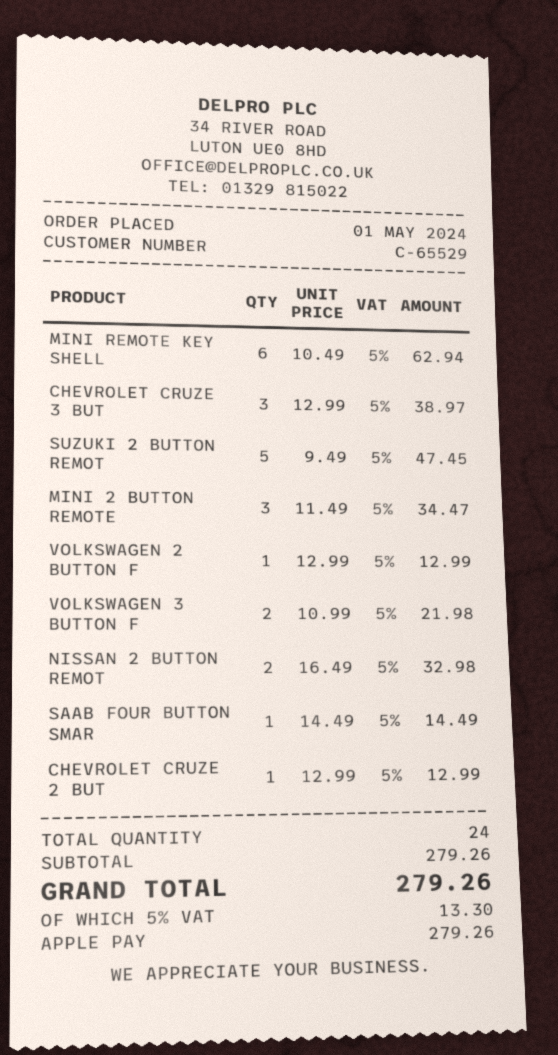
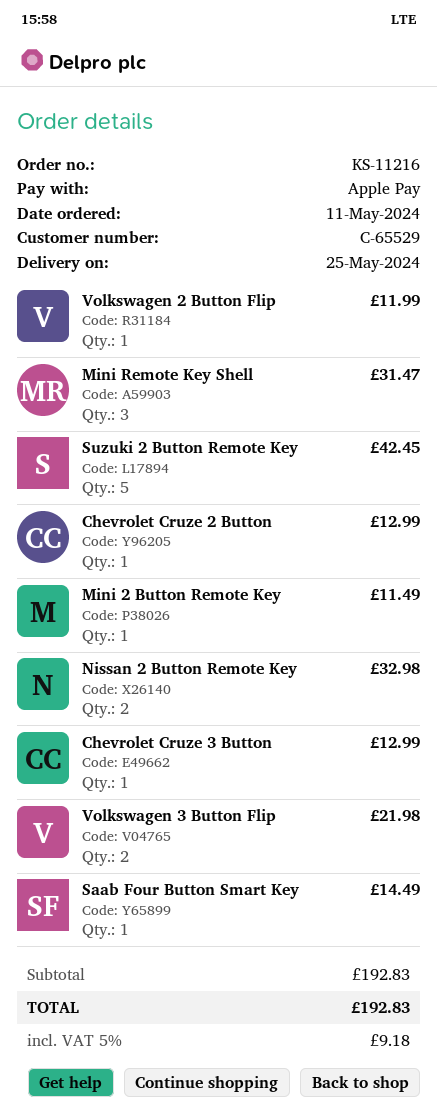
order date: 2024-05-01 -> 2024-05-11
MINI REMOTE KEY SHELL: 6 for 62.94 -> 3 for 31.47
CHEVROLET CRUZE 3 BUT: 3 for 38.97 -> 1 for 12.99
SUZUKI 2 BUTTON REMOT: 5 for 47.45 -> 5 for 42.45
MINI 2 BUTTON REMOTE: 3 for 34.47 -> 1 for 11.49
VOLKSWAGEN 2 BUTTON F: 1 for 12.99 -> 1 for 11.99
subtotal: 279.26 -> 192.83
tax: 5% = 13.30 -> 5% = 9.18
total: 279.26 -> 192.83

